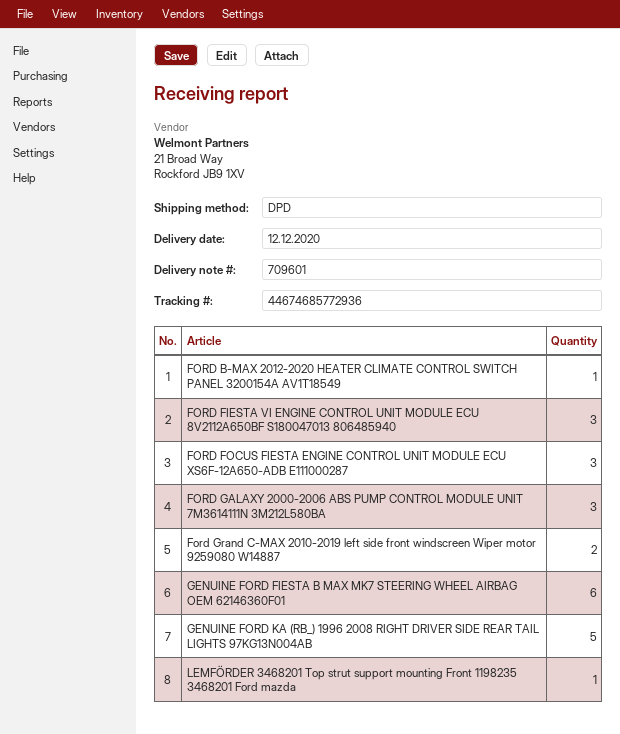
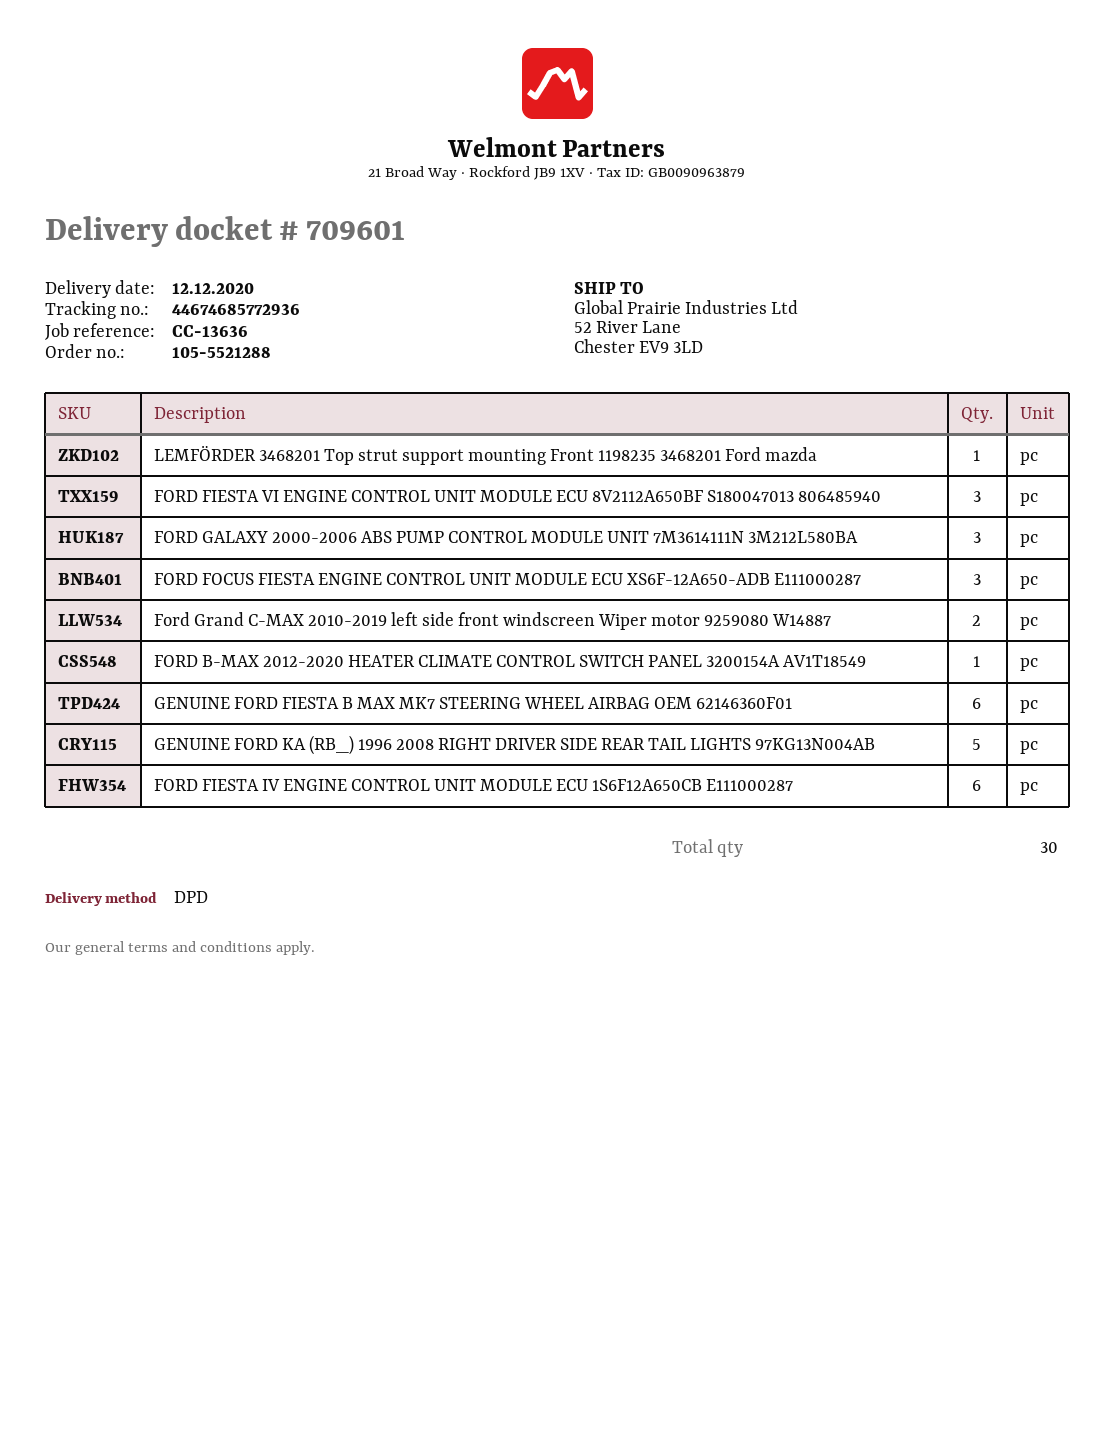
FORD FIESTA IV ENGINE CONTROL UNIT MODULE ECU 1S6F12A650CB E111000287: none -> 6

